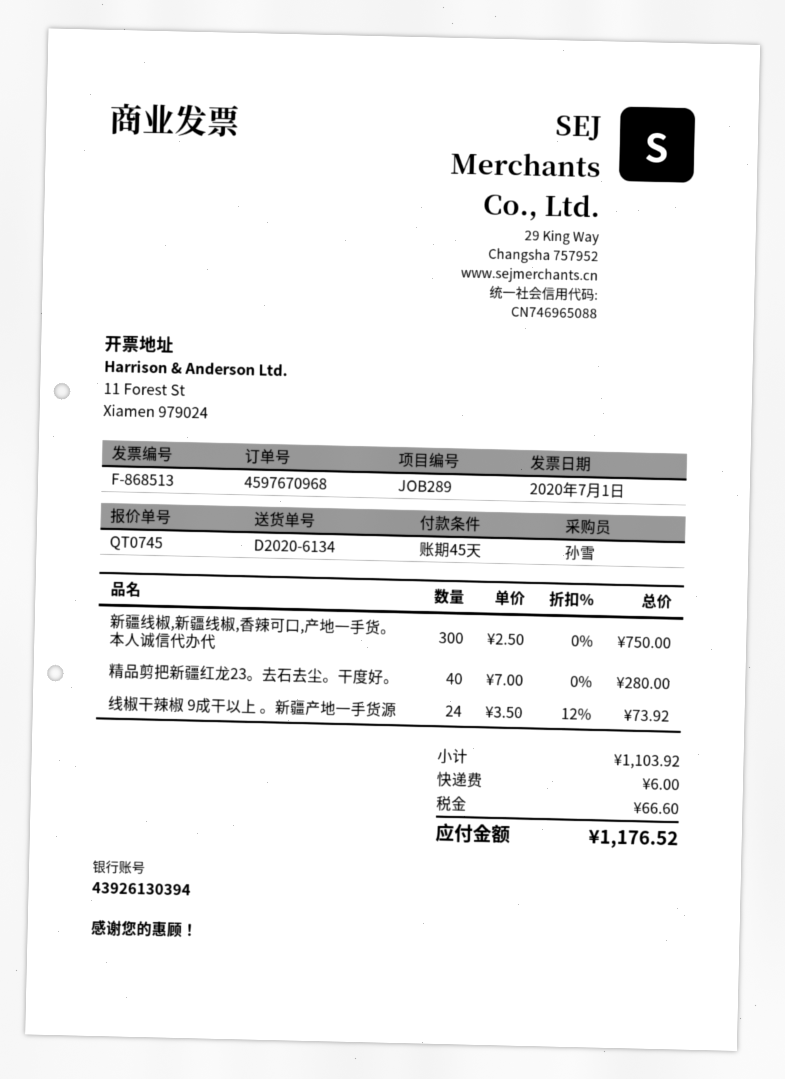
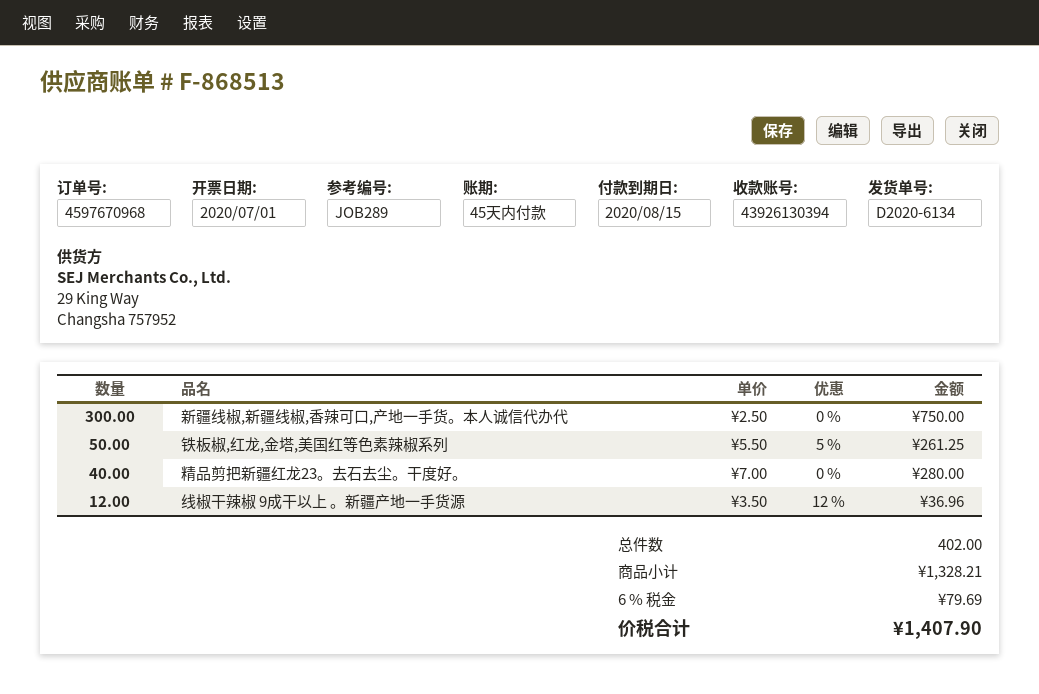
线椒干辣椒 9成干以上 。新疆产地一手货源: 24 x 3.50 - 12% = 73.92 -> 12 x 3.50 - 12% = 36.96
铁板椒,红龙,金塔,美国红等色素辣椒系列: none -> 50 x 5.50 - 5% = 261.25
subtotal: 1103.92 -> 1328.21
shipping: 6.00 -> none
tax: 66.60 -> 79.69
total: 1176.52 -> 1407.90

